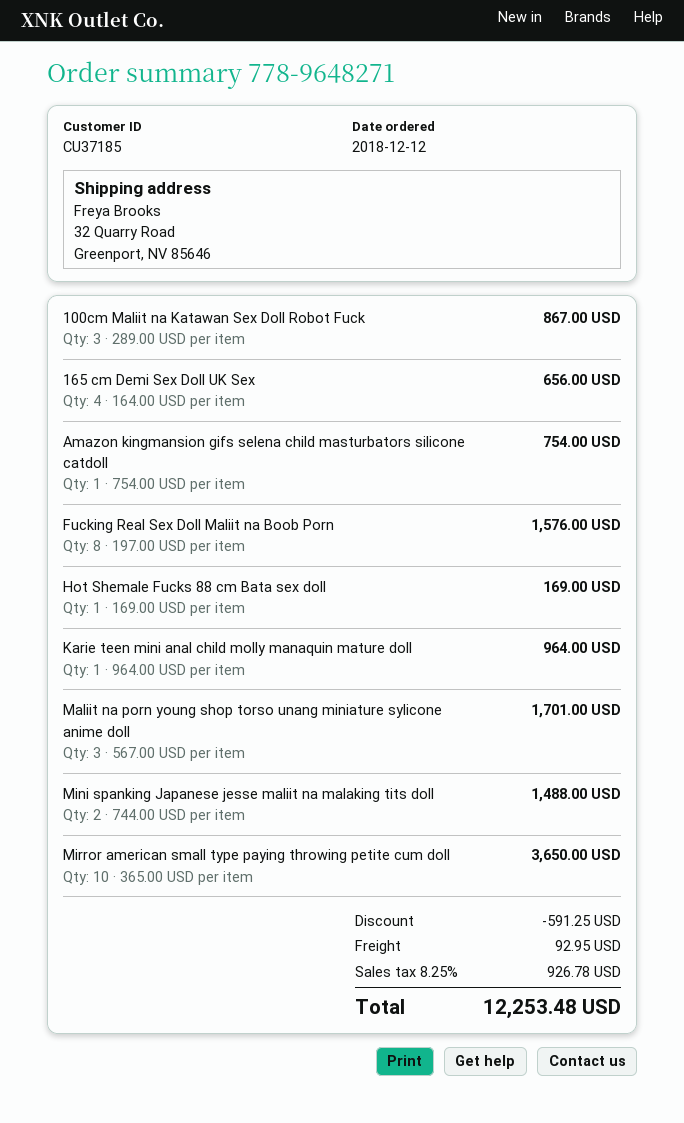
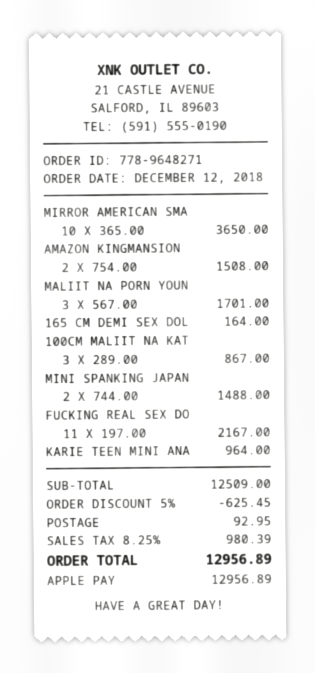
165 cm Demi Sex Doll UK Sex: 4 x 164.00 = 656.00 -> 1 x 164.00 = 164.00
Amazon kingmansion gifs selena child masturbators silicone catdoll: 1 x 754.00 = 754.00 -> 2 x 754.00 = 1508.00
Fucking Real Sex Doll Maliit na Boob Porn: 8 x 197.00 = 1576.00 -> 11 x 197.00 = 2167.00
Hot Shemale Fucks 88 cm Bata sex doll: 1 x 169.00 = 169.00 -> none
discount: 591.25 -> 625.45
tax: 8.25% = 926.78 -> 8.25% = 980.39
total: 12253.48 -> 12956.89

